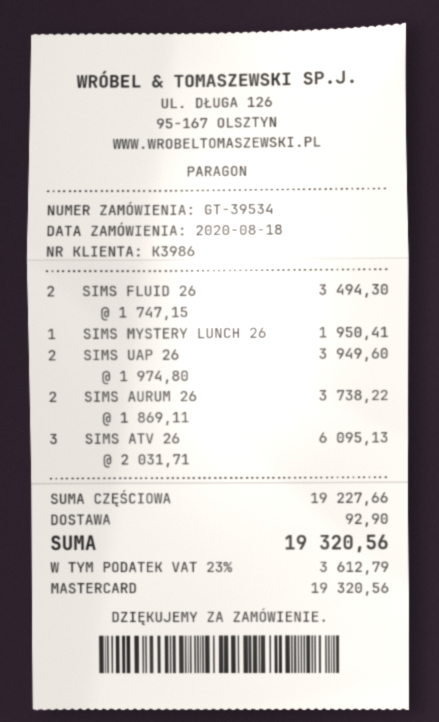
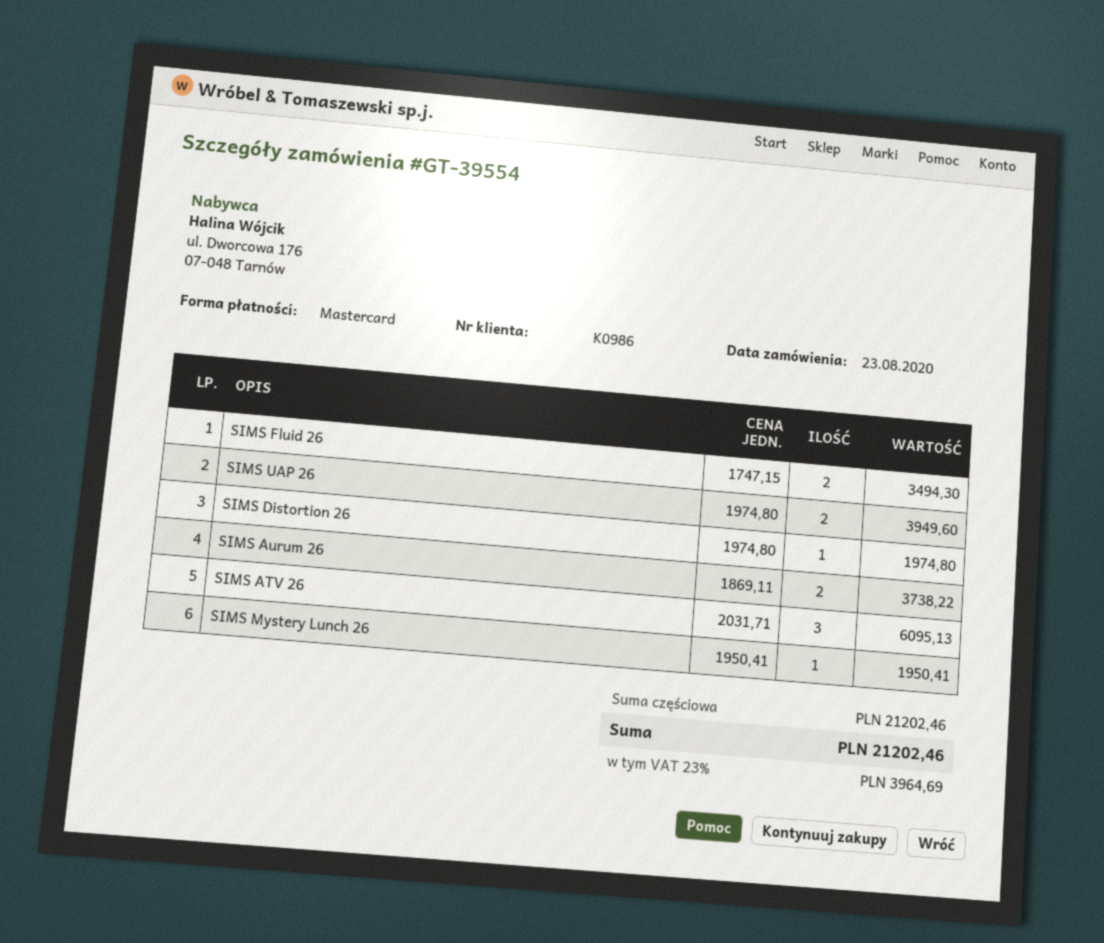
order number: GT-39534 -> GT-39554
order date: 2020-08-18 -> 2020-08-23
customer number: K3986 -> K0986
SIMS Distortion 26: none -> 1 x 1974.80 = 1974.80
subtotal: 19227.66 -> 21202.46
shipping: 92.90 -> none
tax: 23% = 3612.79 -> 23% = 3964.69
total: 19320.56 -> 21202.46

